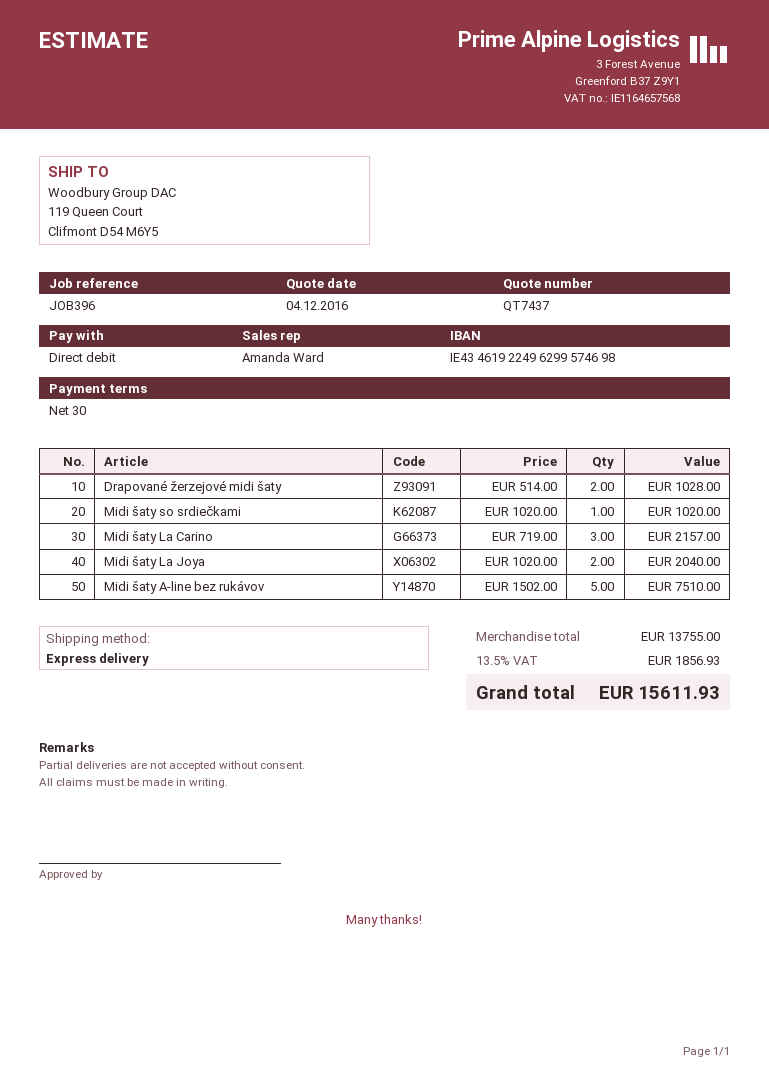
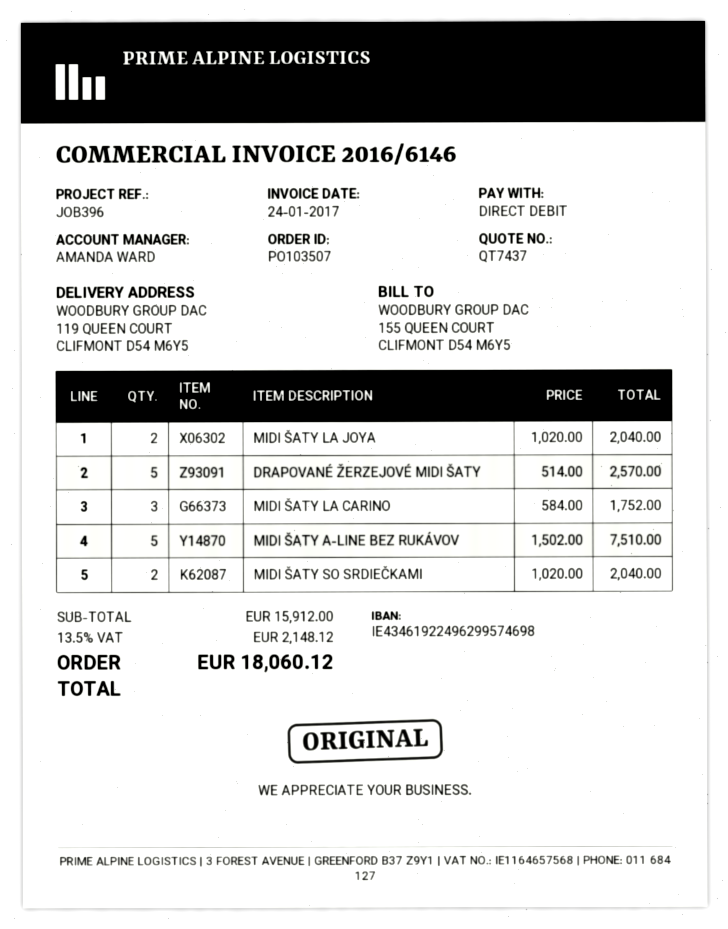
Drapované žerzejové midi šaty: 2 x 514.00 = 1028.00 -> 5 x 514.00 = 2570.00
Midi šaty so srdiečkami: 1 x 1020.00 = 1020.00 -> 2 x 1020.00 = 2040.00
Midi šaty La Carino: 3 x 719.00 = 2157.00 -> 3 x 584.00 = 1752.00
subtotal: 13755.00 -> 15912.00
tax: 13.5% = 1856.93 -> 13.5% = 2148.12
total: 15611.93 -> 18060.12

